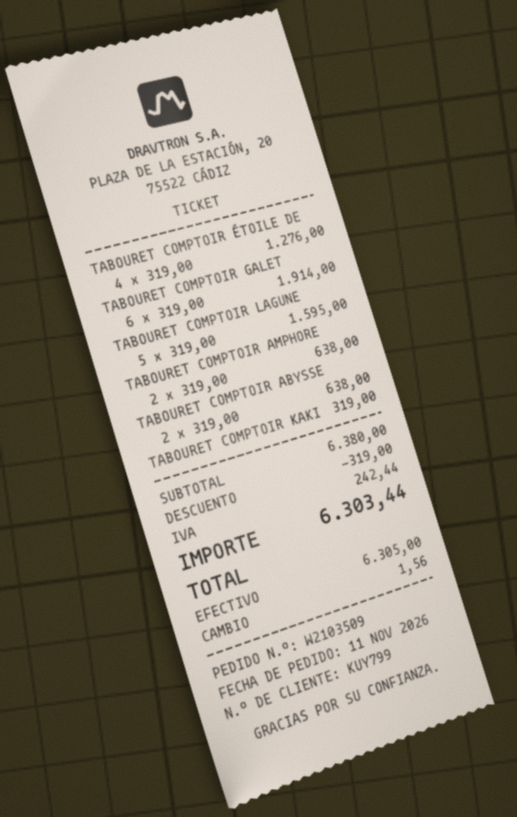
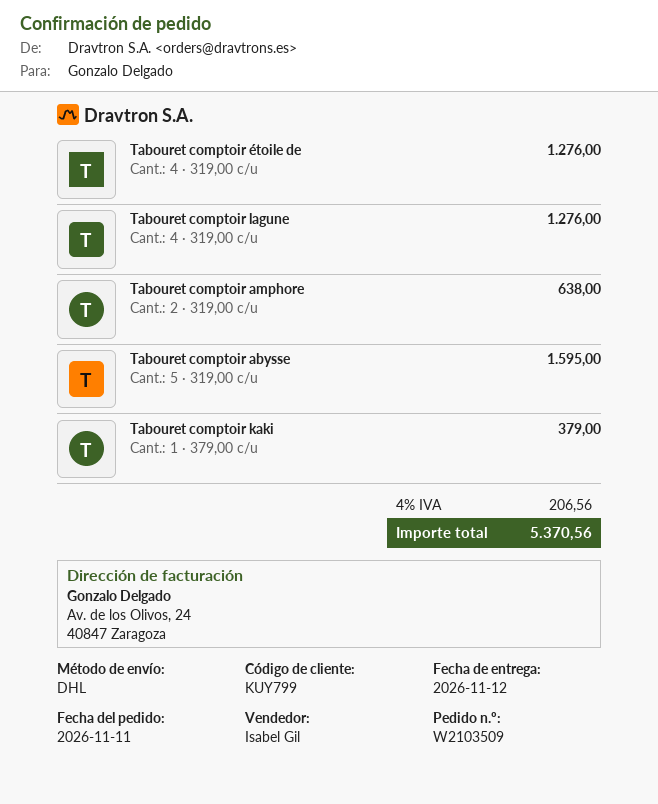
TABOURET COMPTOIR GALET: 6 x 319.00 = 1914.00 -> none
TABOURET COMPTOIR LAGUNE: 5 x 319.00 = 1595.00 -> 4 x 319.00 = 1276.00
TABOURET COMPTOIR ABYSSE: 2 x 319.00 = 638.00 -> 5 x 319.00 = 1595.00
TABOURET COMPTOIR KAKI: 1 x 319.00 = 319.00 -> 1 x 379.00 = 379.00
discount: 319.00 -> none
tax: 242.44 -> 206.56
total: 6303.44 -> 5370.56

